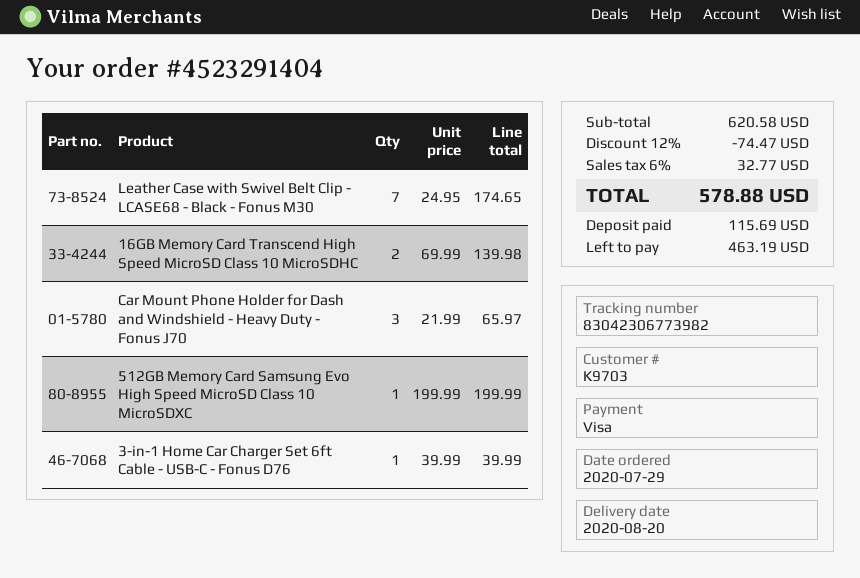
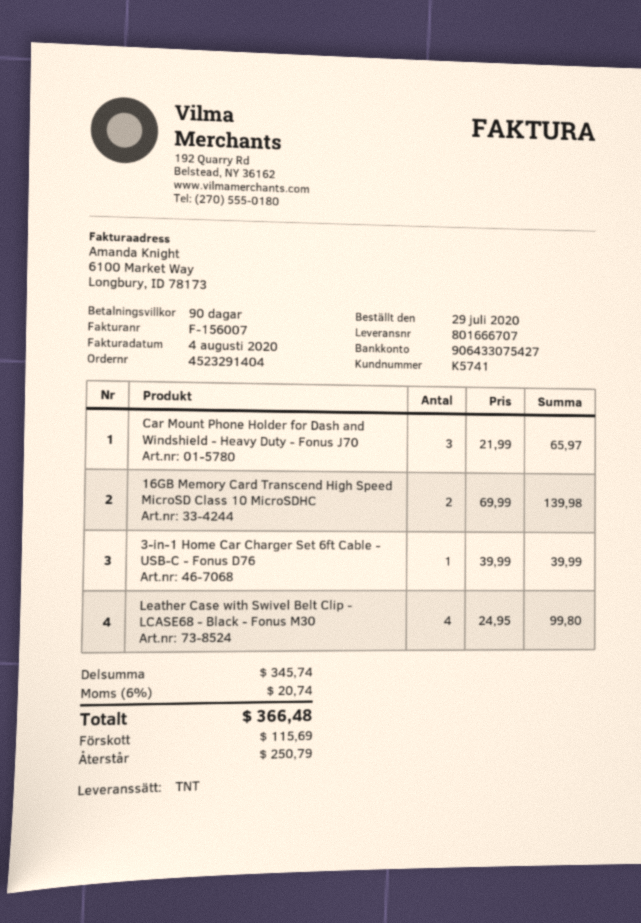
customer number: K9703 -> K5741
Leather Case with Swivel Belt Clip - LCASE68 - Black - Fonus M30: 7 x 24.95 = 174.65 -> 4 x 24.95 = 99.80
512GB Memory Card Samsung Evo High Speed MicroSD Class 10 MicroSDXC: 1 x 199.99 = 199.99 -> none
subtotal: 620.58 -> 345.74
discount: 12% = 74.47 -> none
tax: 6% = 32.77 -> 6% = 20.74
total: 578.88 -> 366.48
balance: 463.19 -> 250.79

